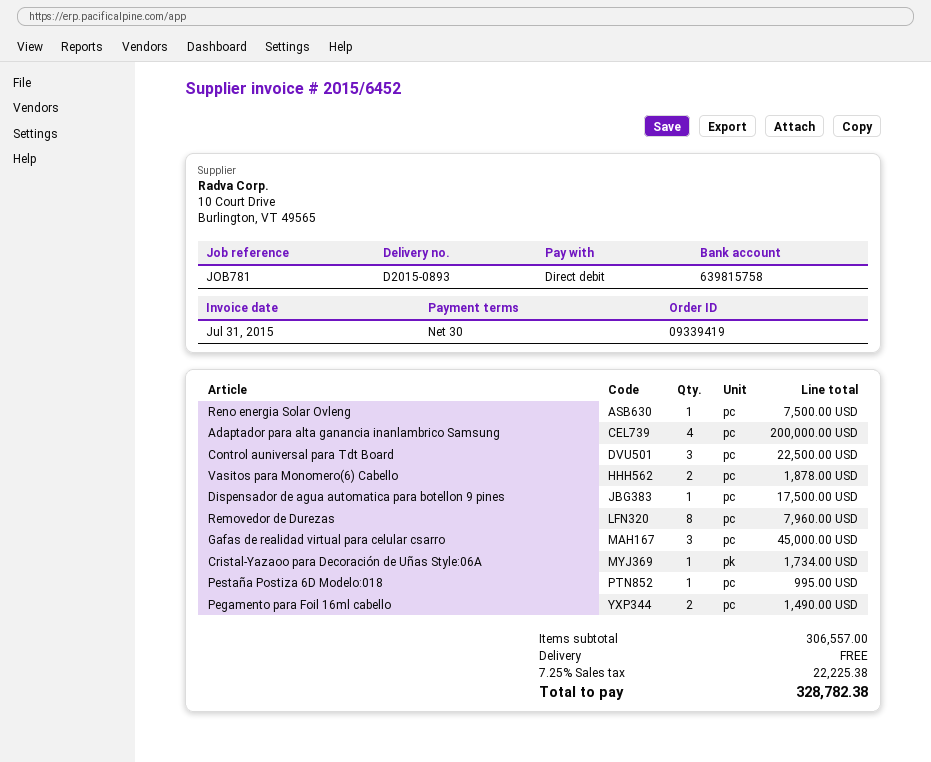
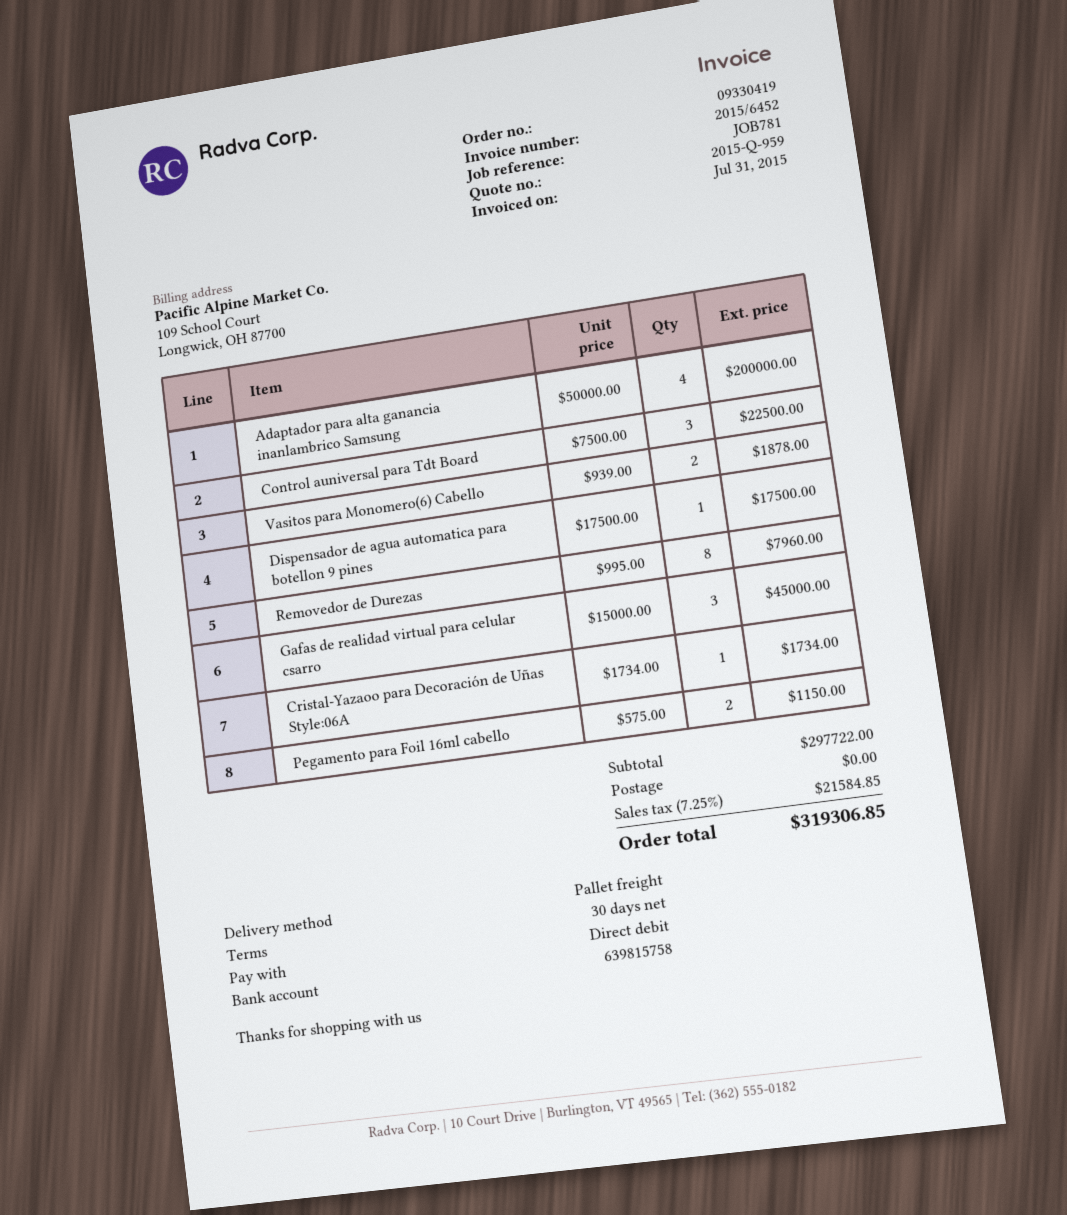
order number: 09339419 -> 09330419
Reno energia Solar Ovleng: 1 for 7500.00 -> none
Pestaña Postiza 6D Modelo:018: 1 for 995.00 -> none
Pegamento para Foil 16ml cabello: 2 for 1490.00 -> 2 for 1150.00
subtotal: 306557.00 -> 297722.00
tax: 7.25% = 22225.38 -> 7.25% = 21584.85
total: 328782.38 -> 319306.85

